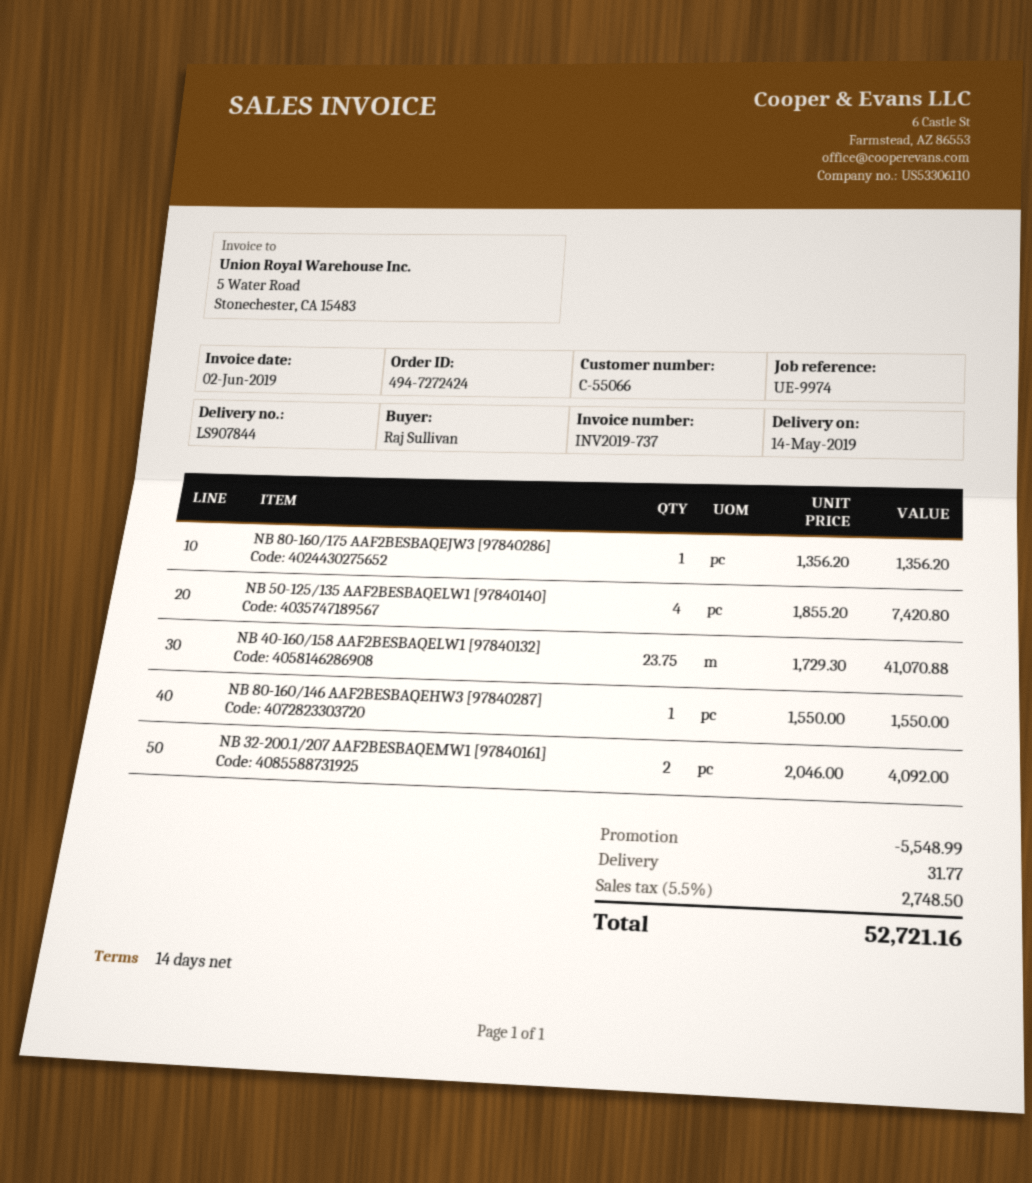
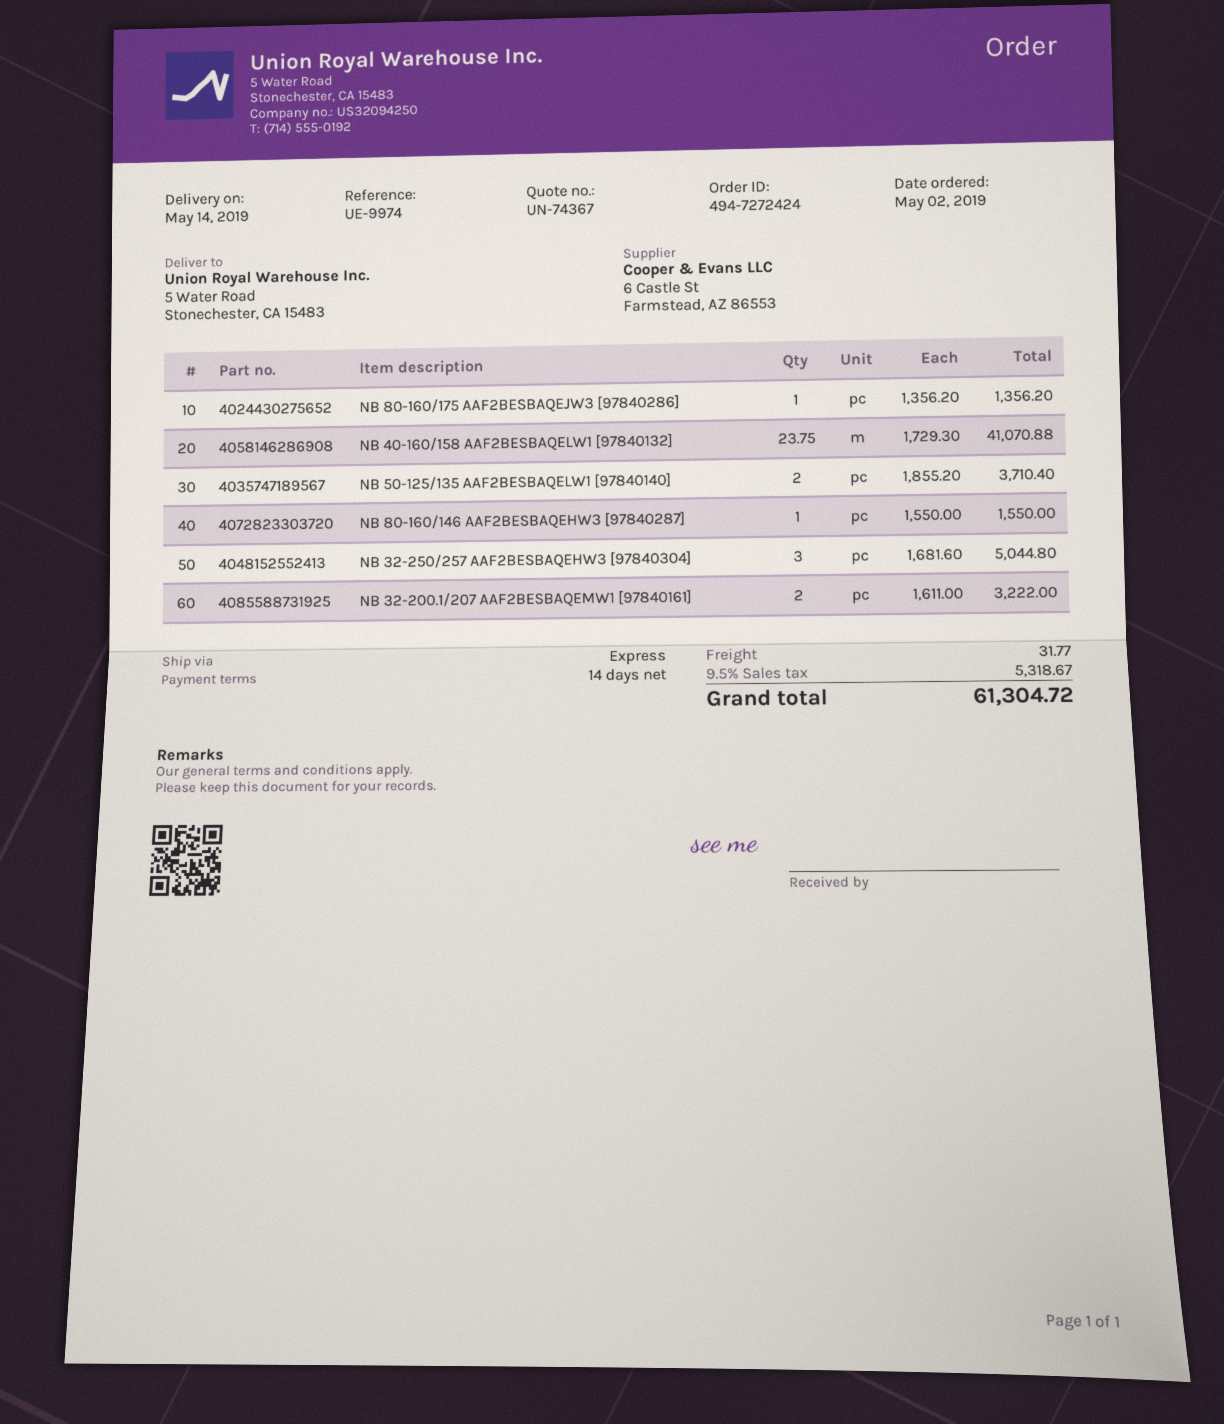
NB 50-125/135 AAF2BESBAQELW1 [97840140]: 4 x 1855.20 = 7420.80 -> 2 x 1855.20 = 3710.40
NB 32-200.1/207 AAF2BESBAQEMW1 [97840161]: 2 x 2046.00 = 4092.00 -> 2 x 1611.00 = 3222.00
NB 32-250/257 AAF2BESBAQEHW3 [97840304]: none -> 3 x 1681.60 = 5044.80
discount: 5548.99 -> none
tax: 5.5% = 2748.50 -> 9.5% = 5318.67
total: 52721.16 -> 61304.72

